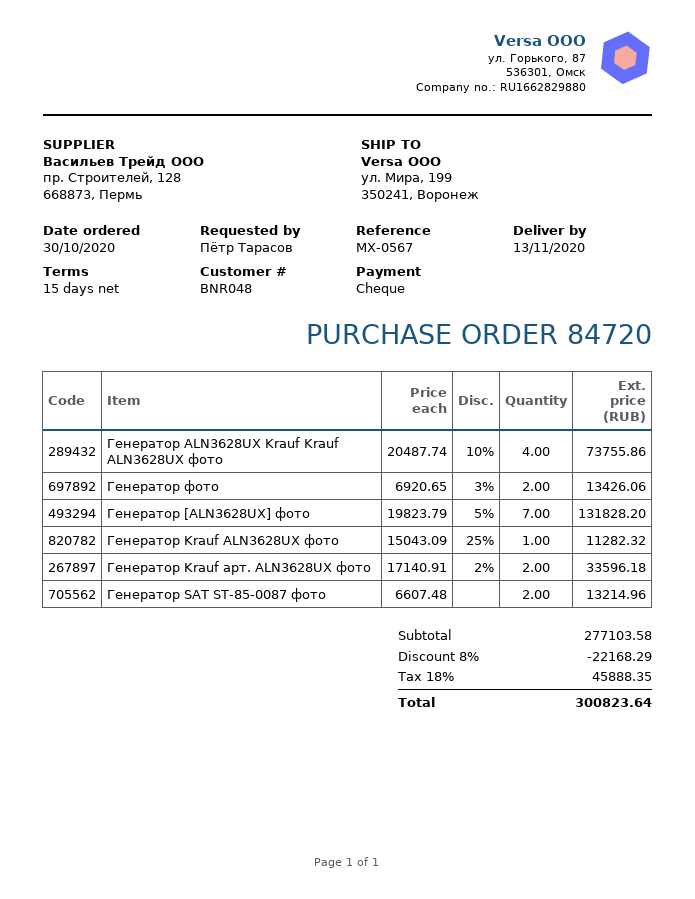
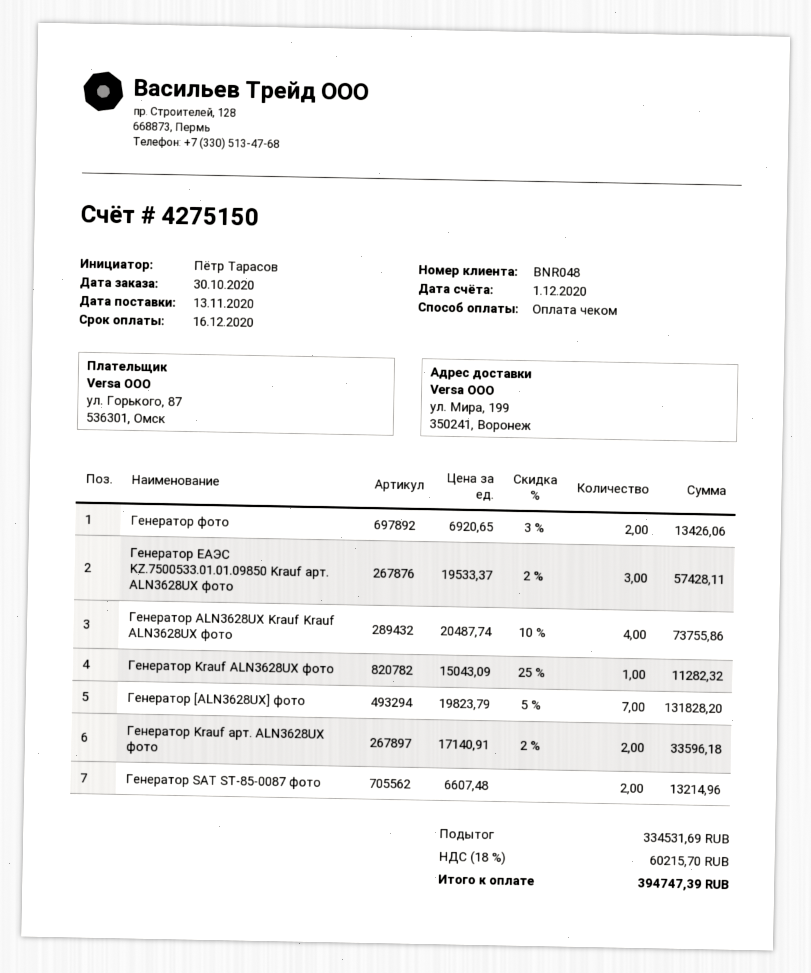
Генератор ЕАЭС KZ.7500533.01.01.09850 Krauf арт. ALN3628UX фото: none -> 3 x 19533.37 - 2% = 57428.11
subtotal: 277103.58 -> 334531.69
discount: 8% = 22168.29 -> none
tax: 18% = 45888.35 -> 18% = 60215.70
total: 300823.64 -> 394747.39

